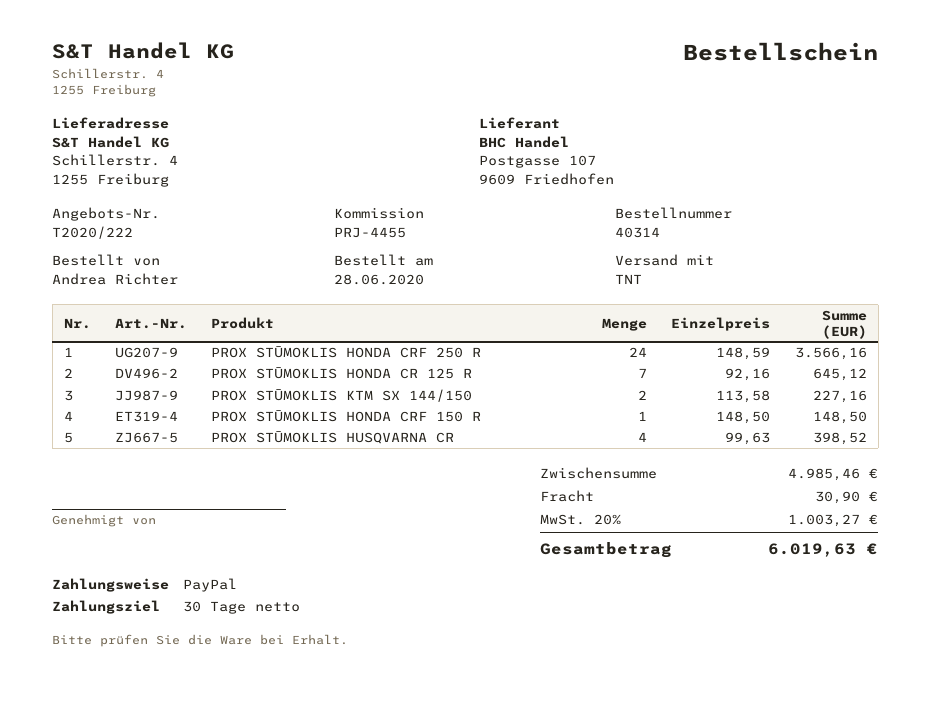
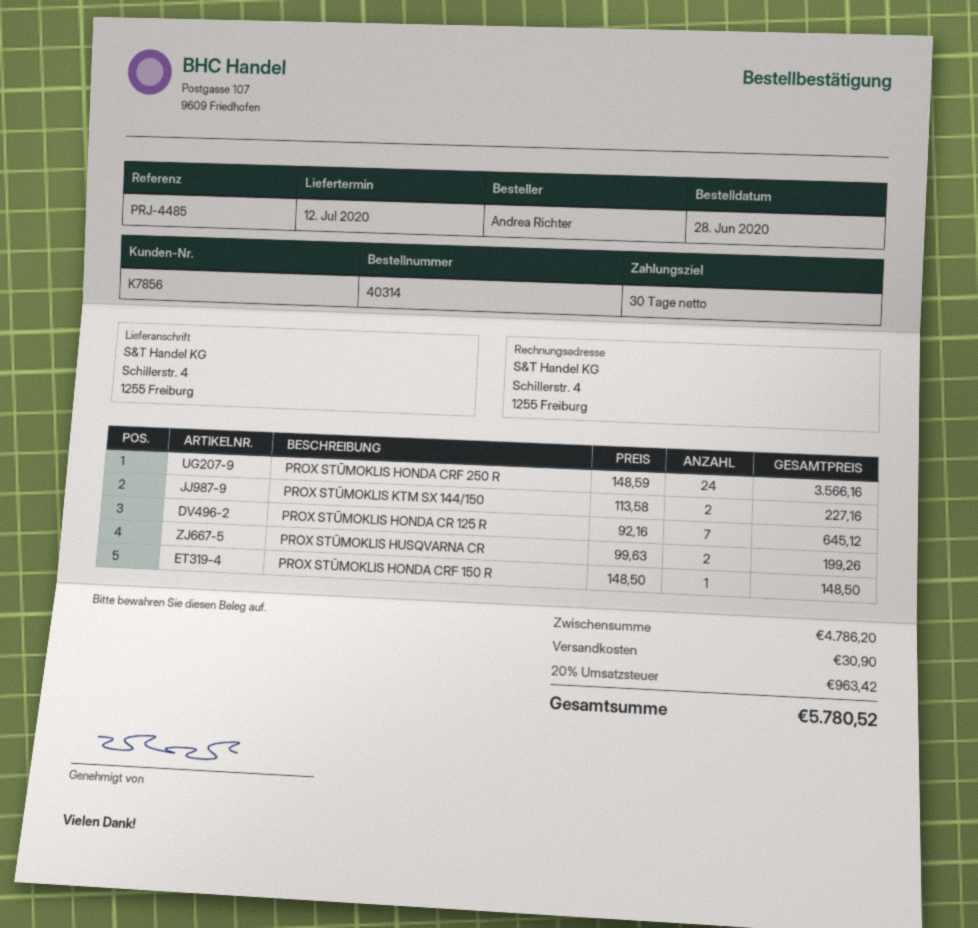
reference: PRJ-4455 -> PRJ-4485
PROX STŪMOKLIS HUSQVARNA CR: 4 x 99.63 = 398.52 -> 2 x 99.63 = 199.26
subtotal: 4985.46 -> 4786.20
tax: 20% = 1003.27 -> 20% = 963.42
total: 6019.63 -> 5780.52

